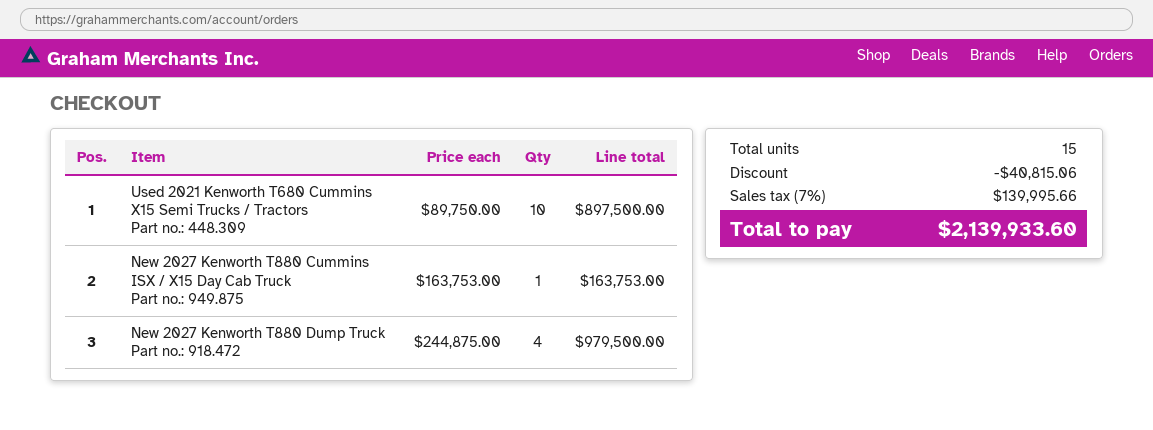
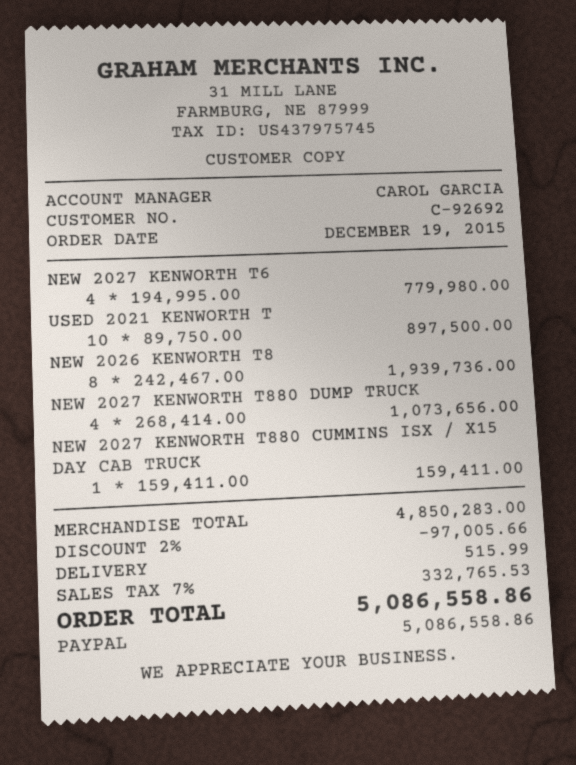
New 2027 Kenworth T880 Cummins ISX / X15 Day Cab Truck: 1 x 163753.00 = 163753.00 -> 1 x 159411.00 = 159411.00
New 2027 Kenworth T880 Dump Truck: 4 x 244875.00 = 979500.00 -> 4 x 268414.00 = 1073656.00
NEW 2027 KENWORTH T6: none -> 4 x 194995.00 = 779980.00
NEW 2026 KENWORTH T8: none -> 8 x 242467.00 = 1939736.00
discount: 40815.06 -> 97005.66
shipping: none -> 515.99
tax: 7% = 139995.66 -> 7% = 332765.53
total: 2139933.60 -> 5086558.86

